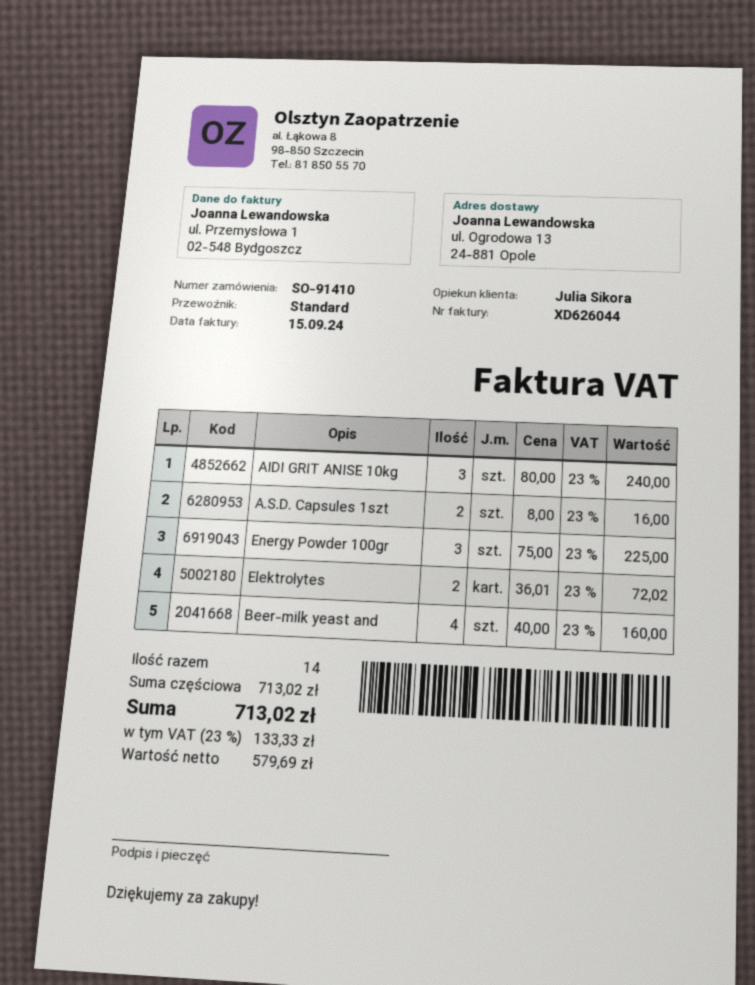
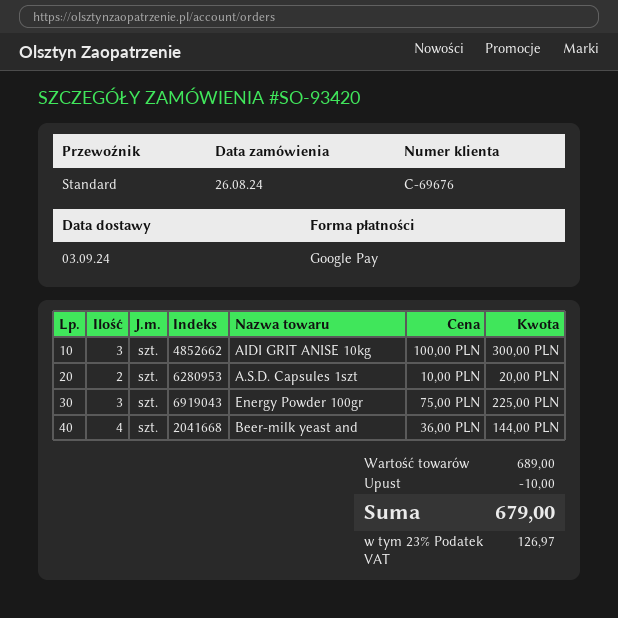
order number: SO-91410 -> SO-93420
AIDI GRIT ANISE 10kg: 3 x 80.00 = 240.00 -> 3 x 100.00 = 300.00
A.S.D. Capsules 1szt: 2 x 8.00 = 16.00 -> 2 x 10.00 = 20.00
Elektrolytes: 2 x 36.01 = 72.02 -> none
Beer-milk yeast and: 4 x 40.00 = 160.00 -> 4 x 36.00 = 144.00
subtotal: 713.02 -> 689.00
discount: none -> 10.00
tax: 23% = 133.33 -> 23% = 126.97
total: 713.02 -> 679.00

